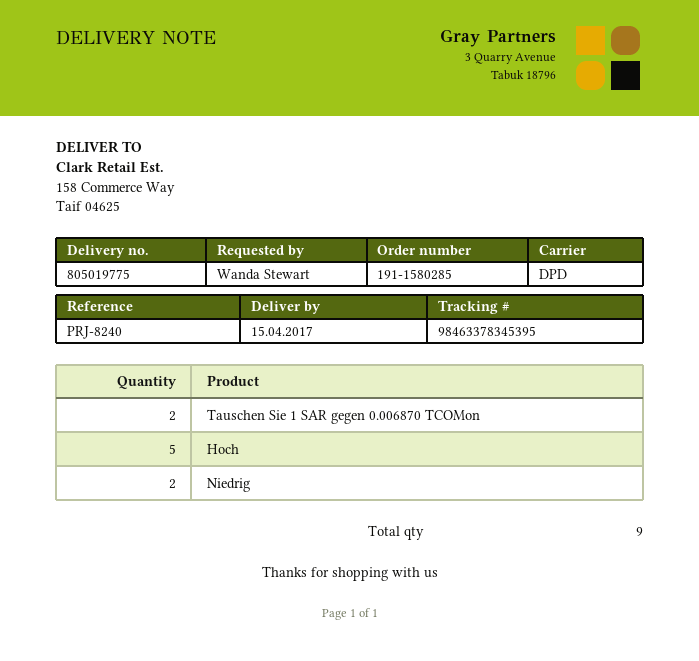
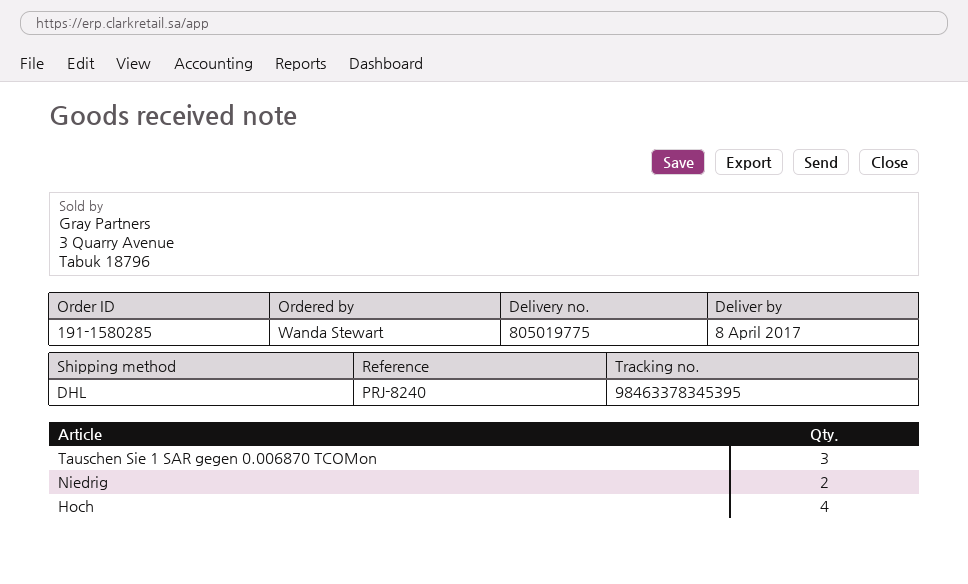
delivery date: 2017-04-15 -> 2017-04-08
shipping method: DPD -> DHL
Tauschen Sie 1 SAR gegen 0.006870 TCOMon: 2 -> 3
Hoch: 5 -> 4

